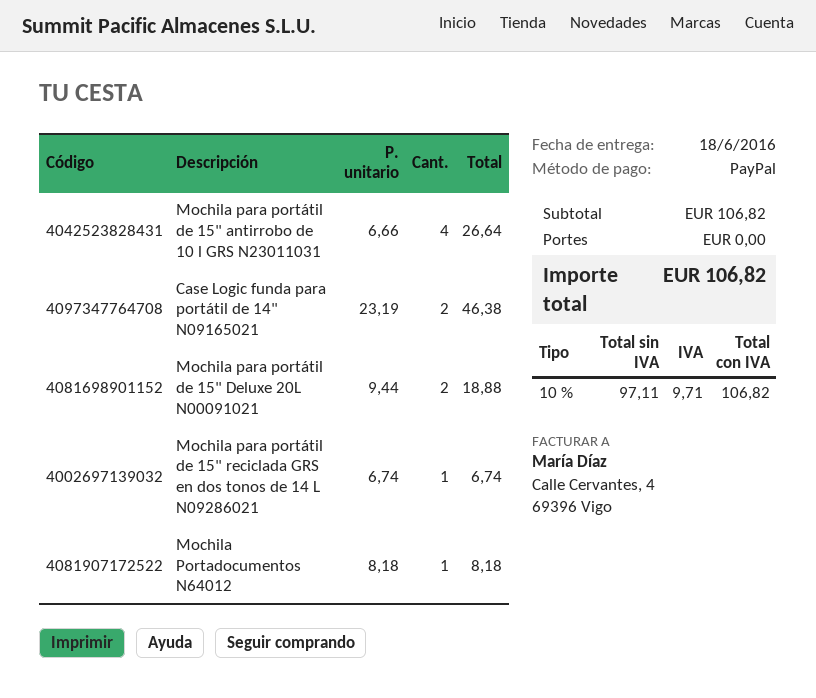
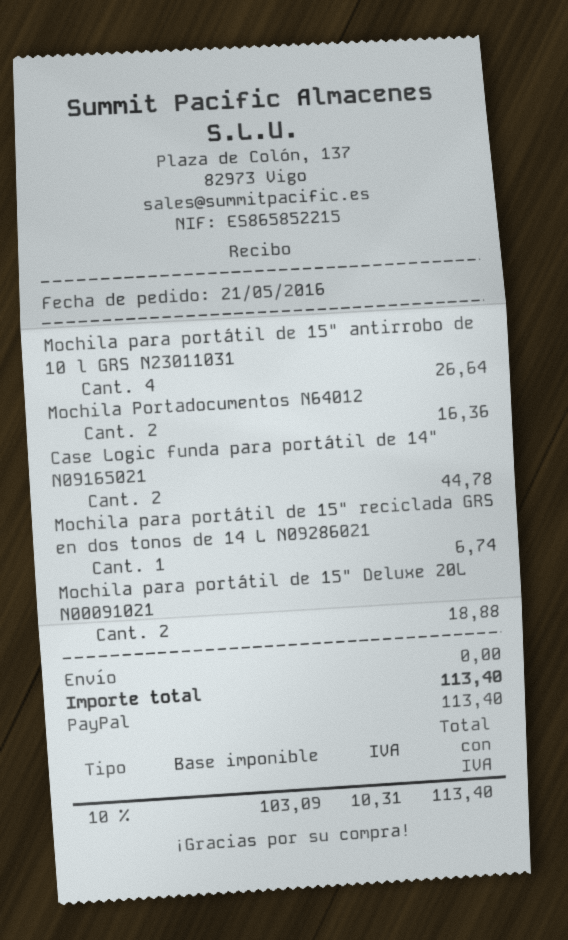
Case Logic funda para portátil de 14" N09165021: 2 for 46.38 -> 2 for 44.78
Mochila Portadocumentos N64012: 1 for 8.18 -> 2 for 16.36
net: 97.11 -> 103.09
tax: 10% = 9.71 -> 10% = 10.31
total: 106.82 -> 113.40

